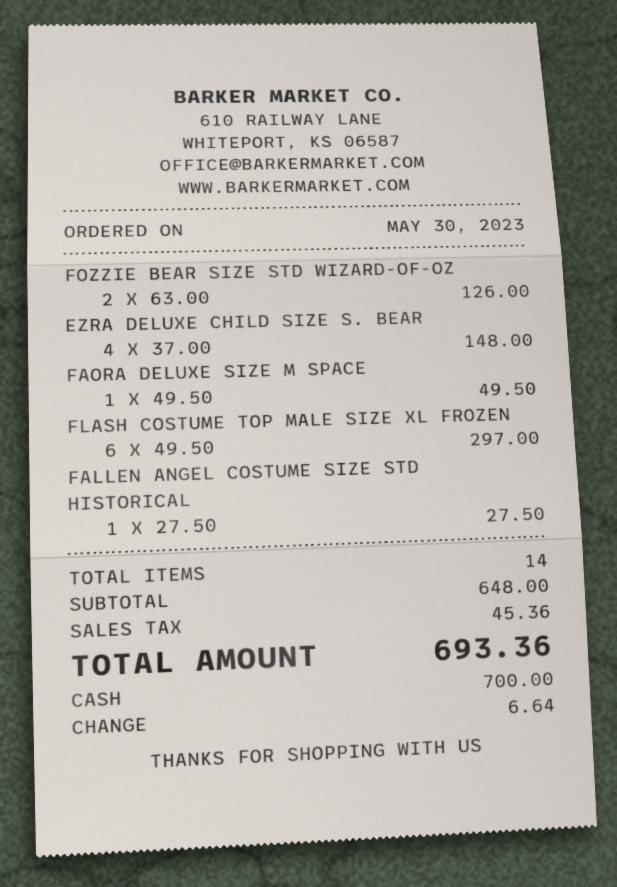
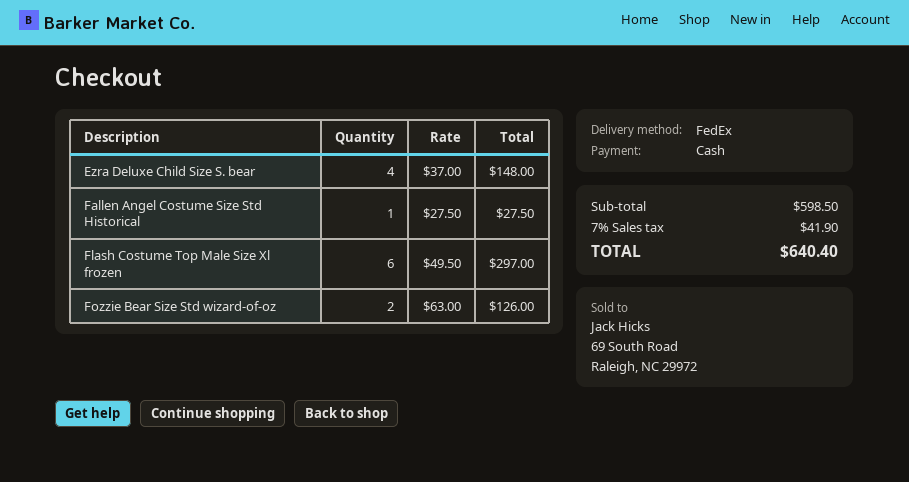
FAORA DELUXE SIZE M SPACE: 1 x 49.50 = 49.50 -> none
subtotal: 648.00 -> 598.50
tax: 45.36 -> 41.90
total: 693.36 -> 640.40

